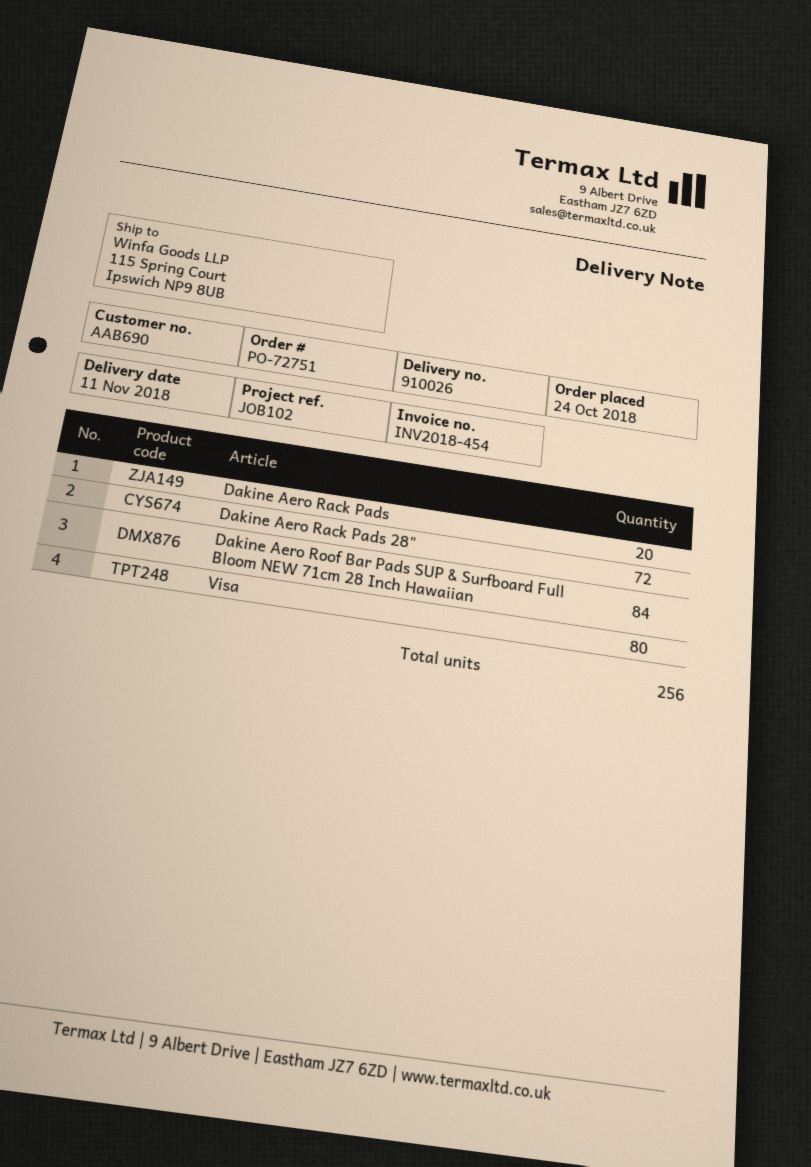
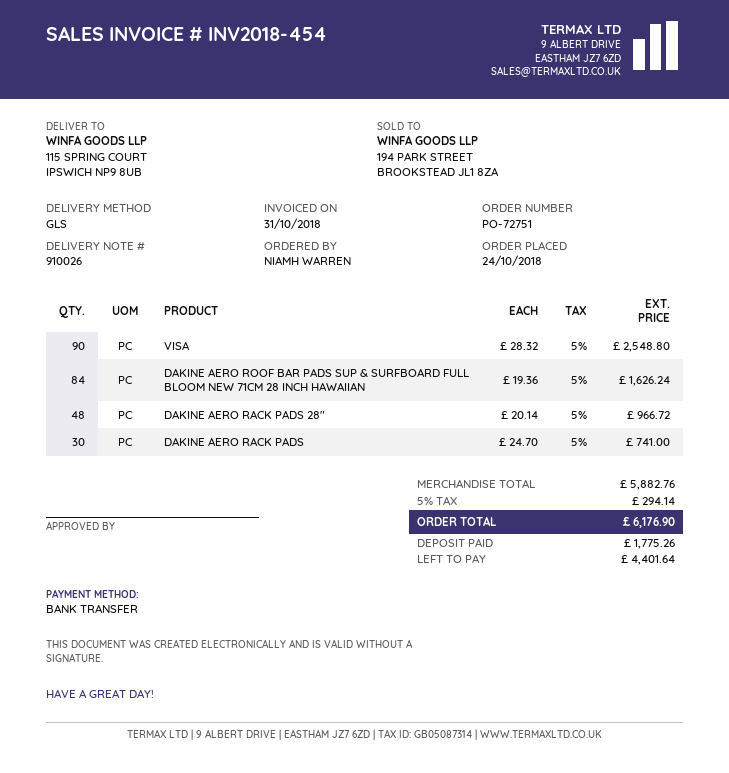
Dakine Aero Rack Pads: 20 -> 30
Dakine Aero Rack Pads 28": 72 -> 48
Visa: 80 -> 90

